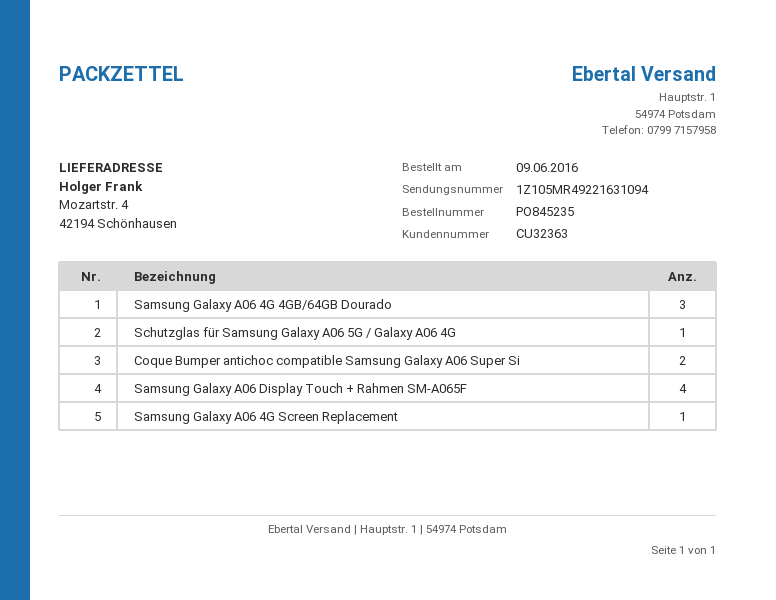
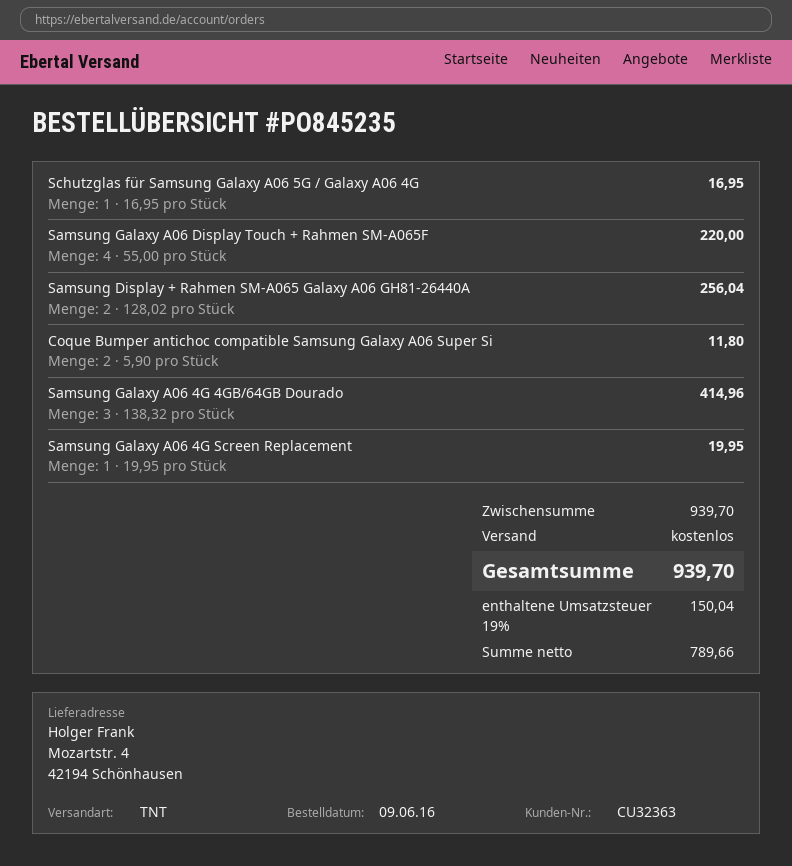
Samsung Display + Rahmen SM-A065 Galaxy A06 GH81-26440A: none -> 2

